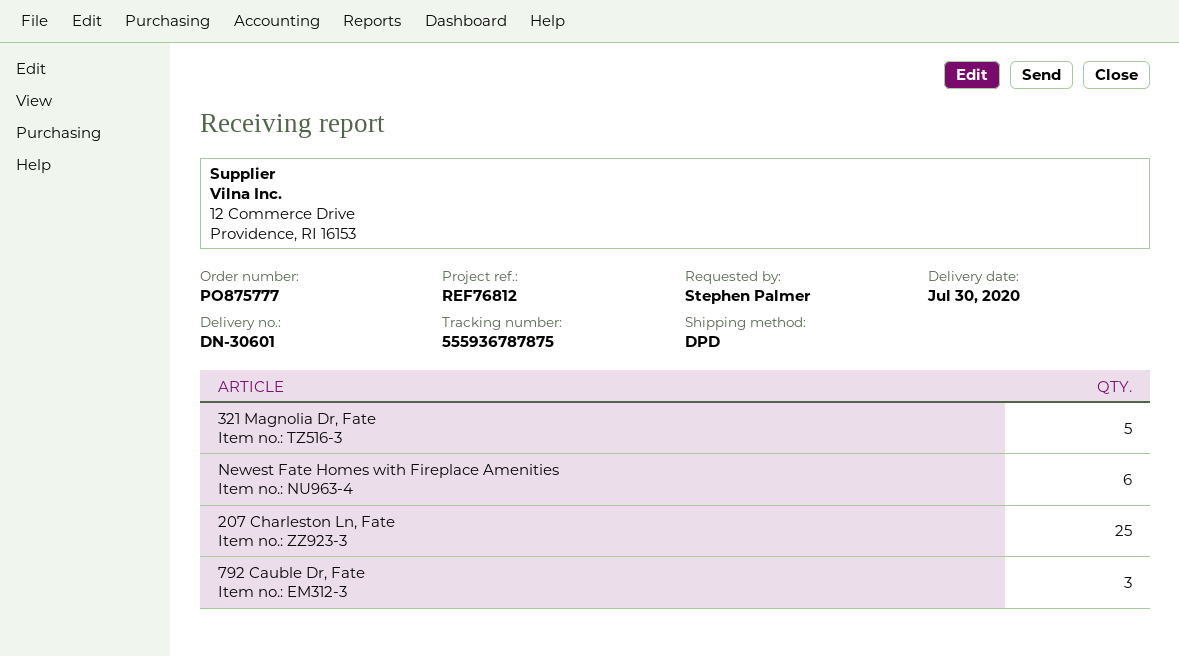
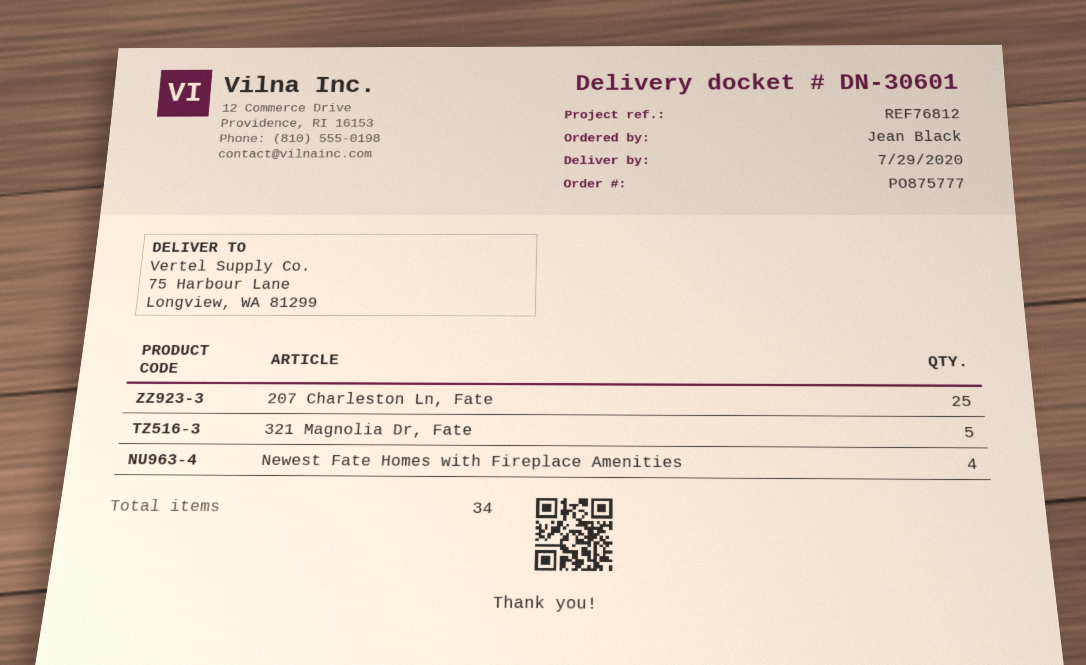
delivery date: 2020-07-30 -> 2020-07-29
ordered by: Stephen Palmer -> Jean Black
Newest Fate Homes with Fireplace Amenities: 6 -> 4
792 Cauble Dr, Fate: 3 -> none

